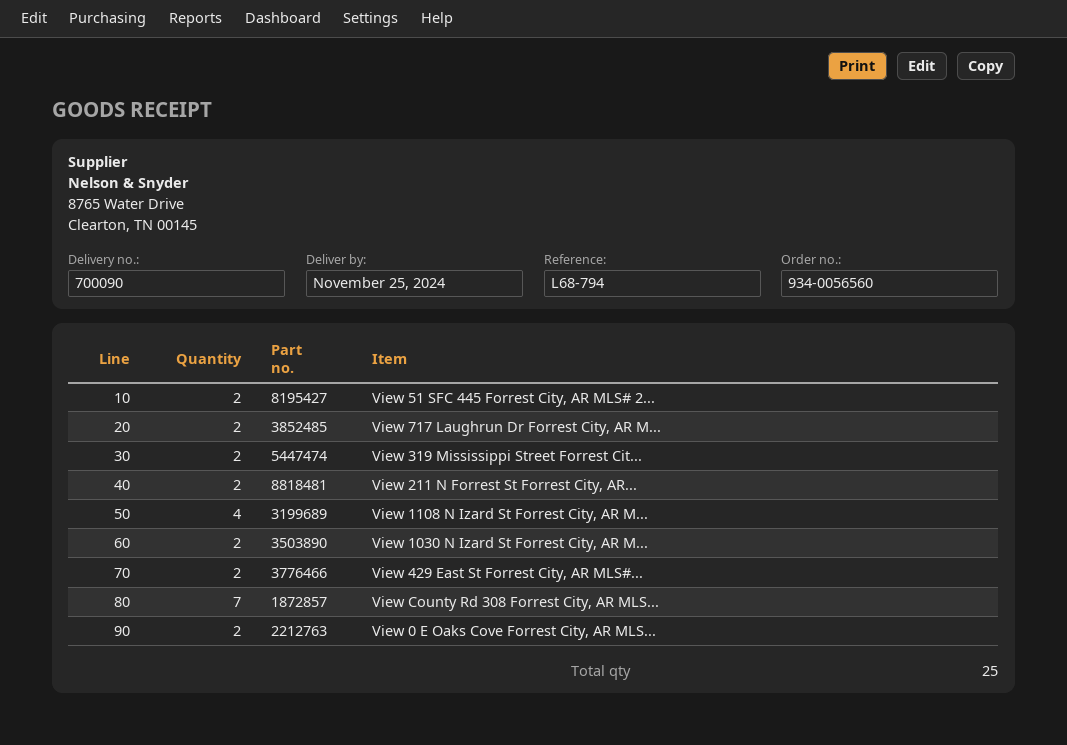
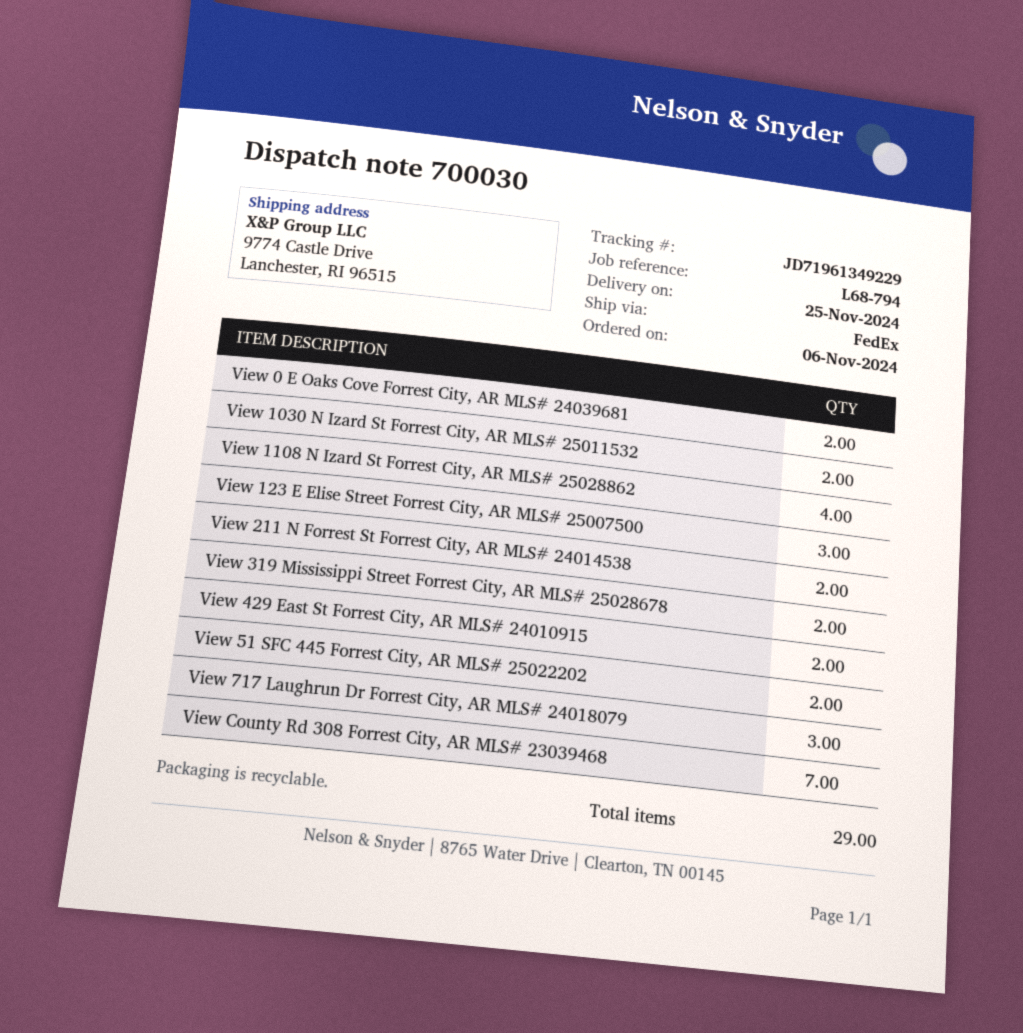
delivery note number: 700090 -> 700030
View 717 Laughrun Dr Forrest City, AR M...: 2 -> 3
View 123 E Elise Street Forrest City, AR MLS# 25007500: none -> 3
total quantity: 25 -> 29

